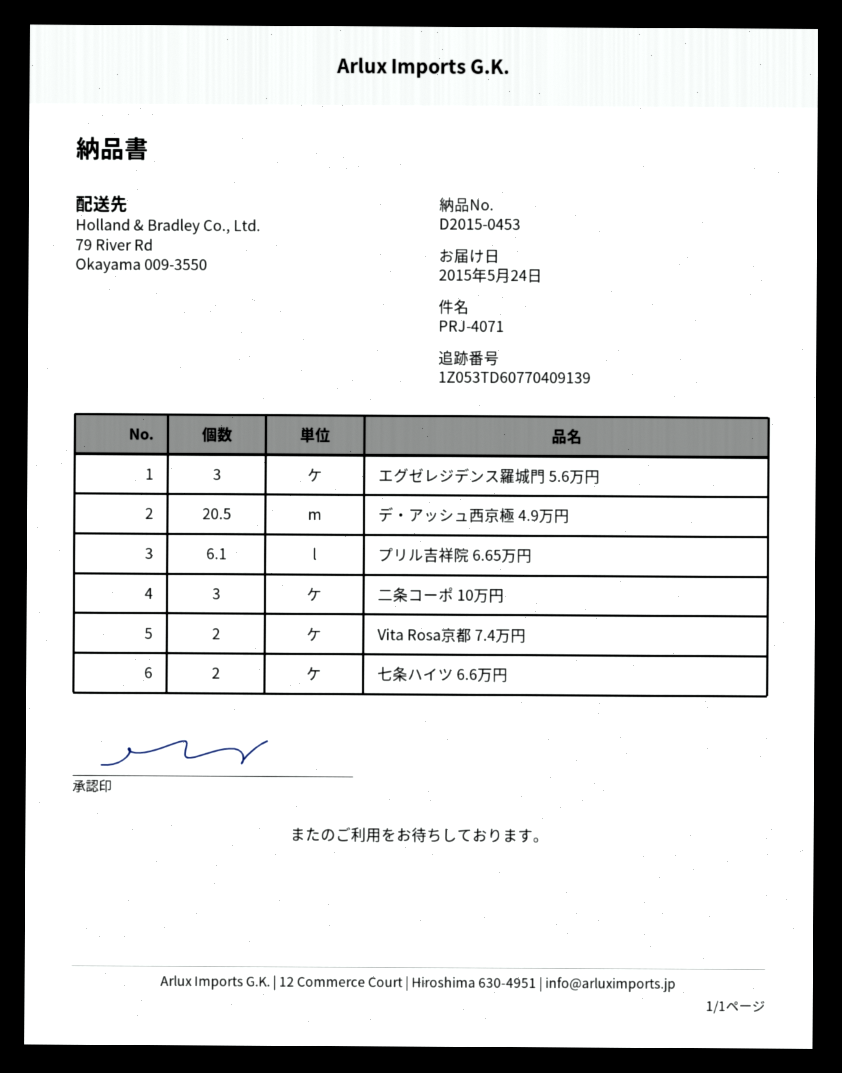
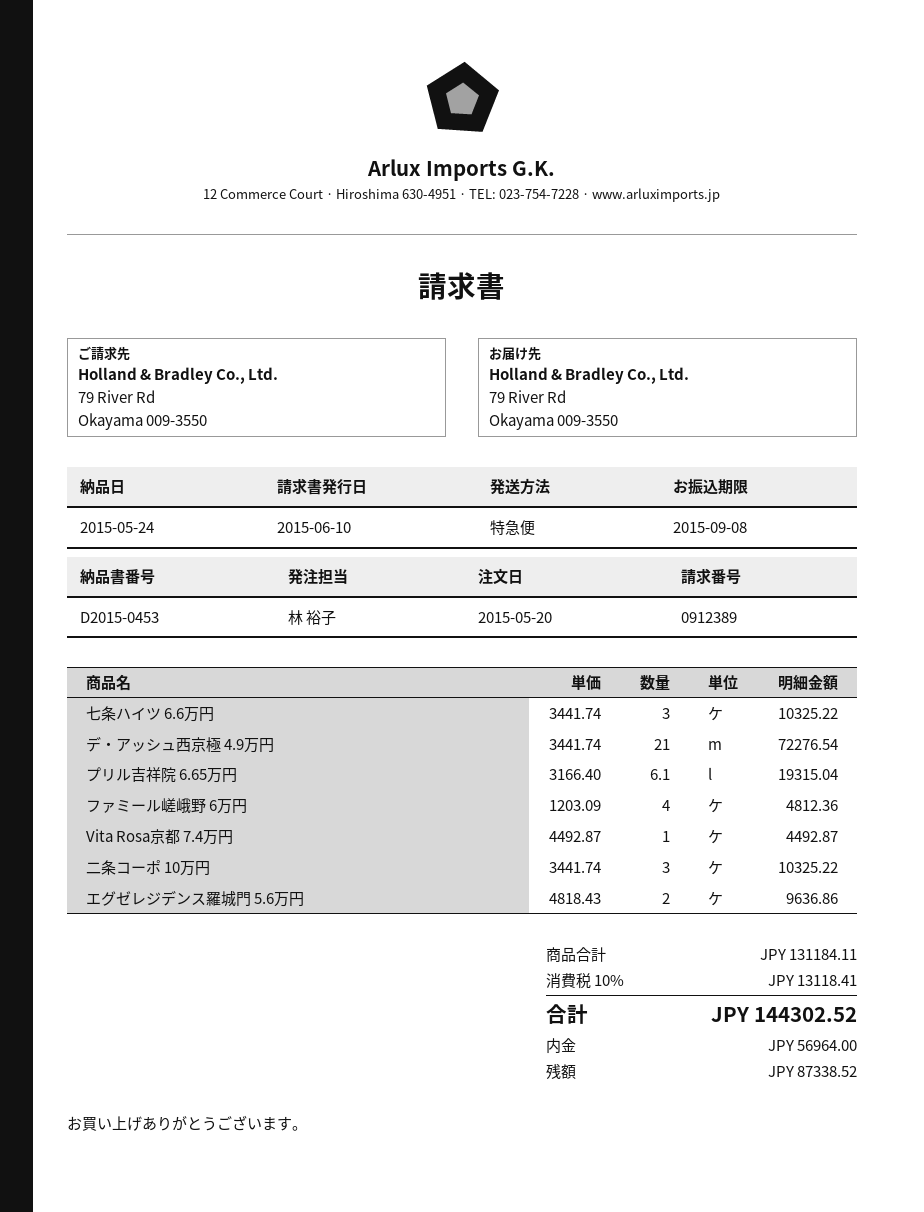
エグゼレジデンス羅城門 5.6万円: 3 -> 2
デ・アッシュ西京極 4.9万円: 20.5 -> 21
Vita Rosa京都 7.4万円: 2 -> 1
七条ハイツ 6.6万円: 2 -> 3
ファミール嵯峨野 6万円: none -> 4

